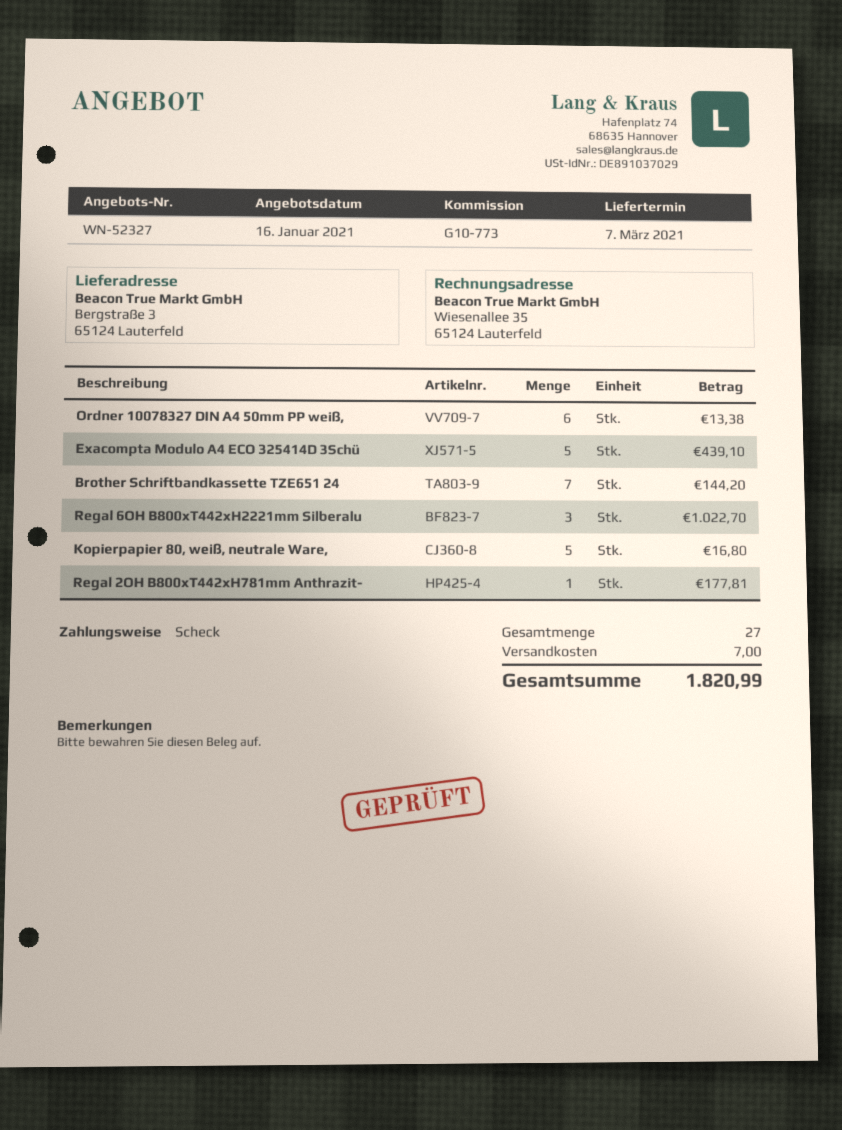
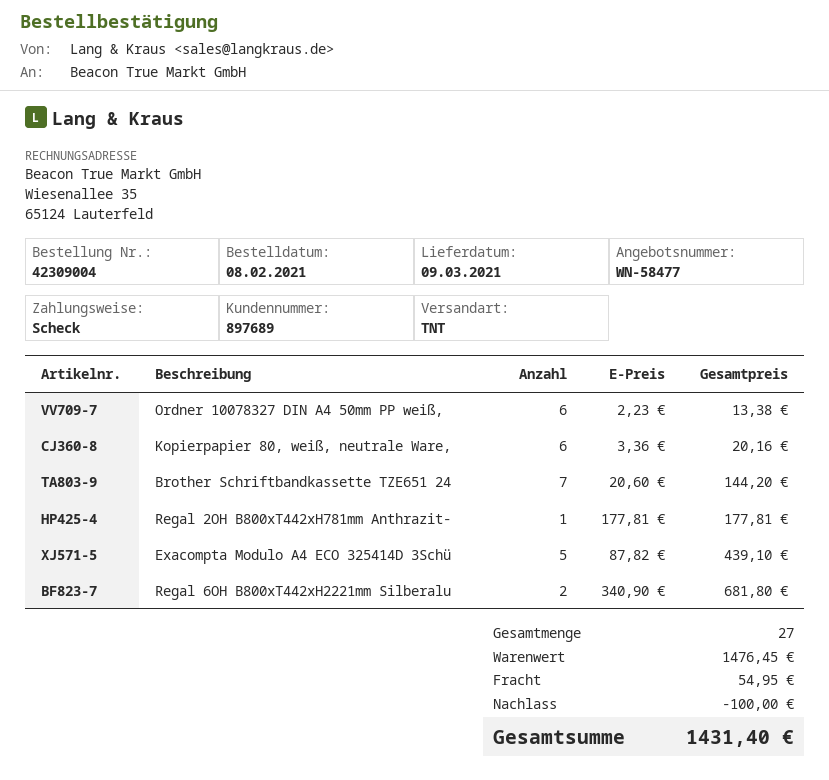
quote number: WN-52327 -> WN-58477
delivery date: 2021-03-07 -> 2021-03-09
Regal 6OH B800xT442xH2221mm Silberalu: 3 for 1022.70 -> 2 for 681.80
Kopierpapier 80, weiß, neutrale Ware,: 5 for 16.80 -> 6 for 20.16
discount: none -> 100.00
shipping: 7.00 -> 54.95
total: 1820.99 -> 1431.40

